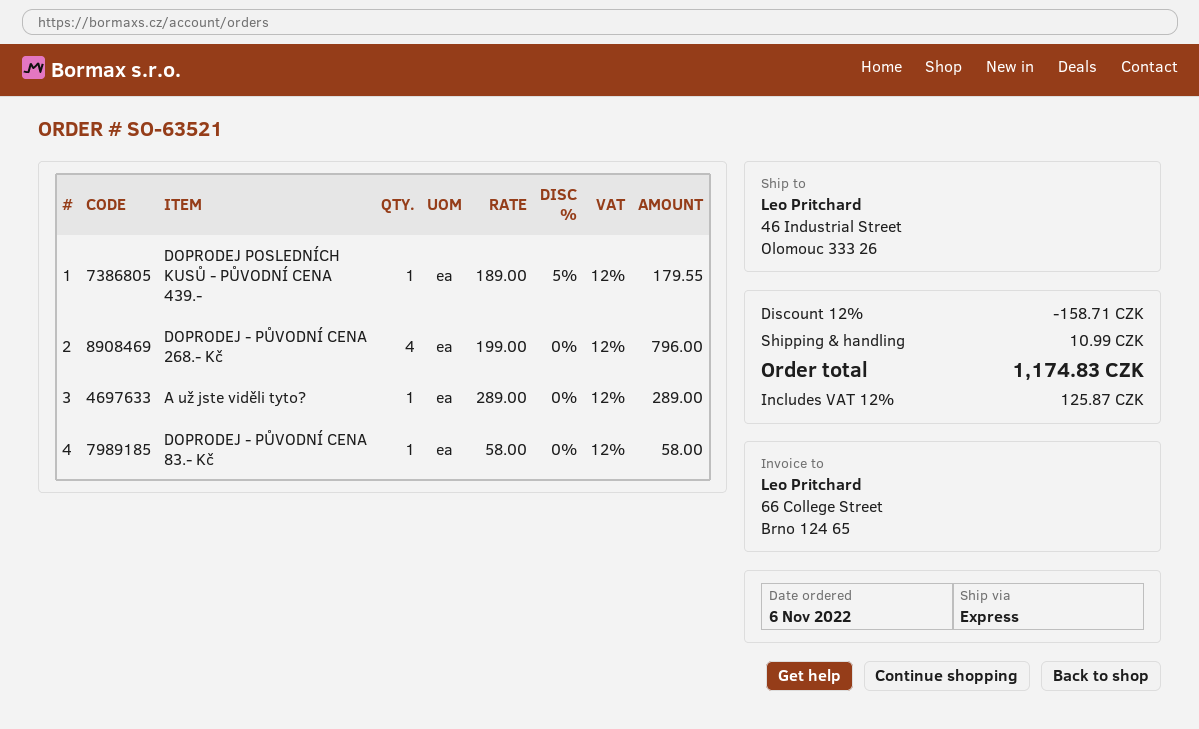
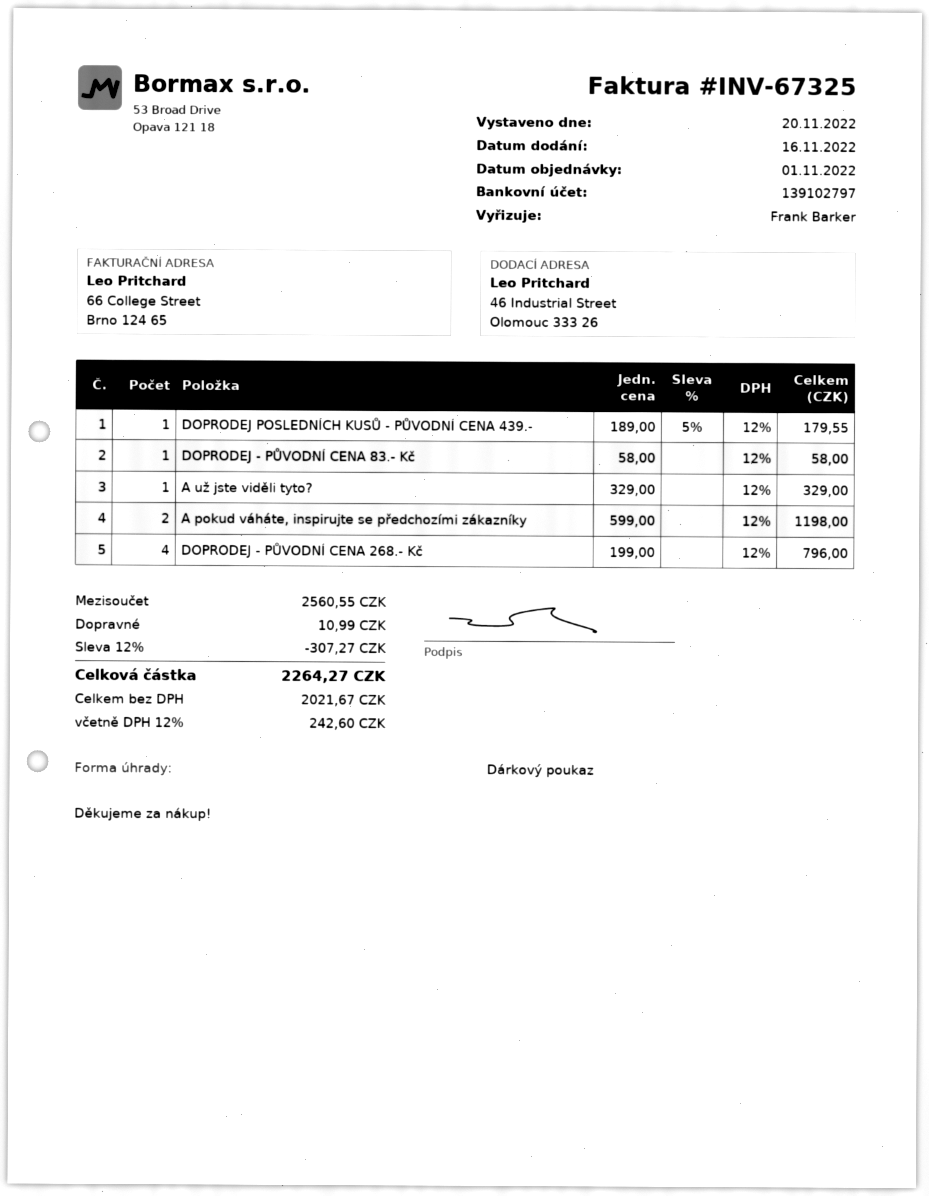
order date: 2022-11-06 -> 2022-11-01
A už jste viděli tyto?: 1 x 289.00 = 289.00 -> 1 x 329.00 = 329.00
A pokud váháte, inspirujte se předchozími zákazníky: none -> 2 x 599.00 = 1198.00
discount: 12% = 158.71 -> 12% = 307.27
tax: 12% = 125.87 -> 12% = 242.60
total: 1174.83 -> 2264.27

